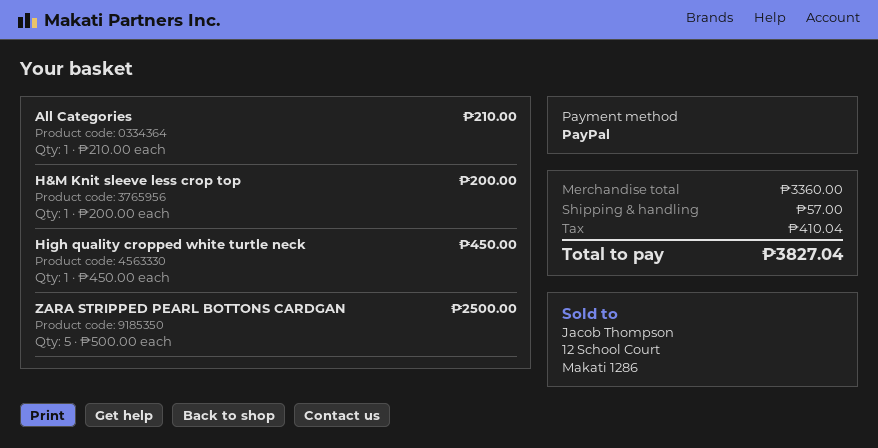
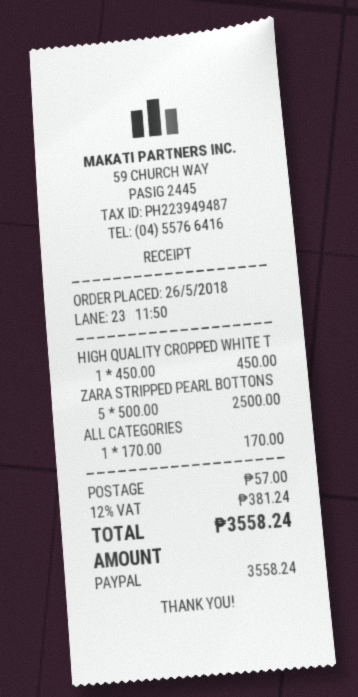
All Categories: 1 x 210.00 = 210.00 -> 1 x 170.00 = 170.00
H&M Knit sleeve less crop top: 1 x 200.00 = 200.00 -> none
tax: 410.04 -> 381.24
total: 3827.04 -> 3558.24

